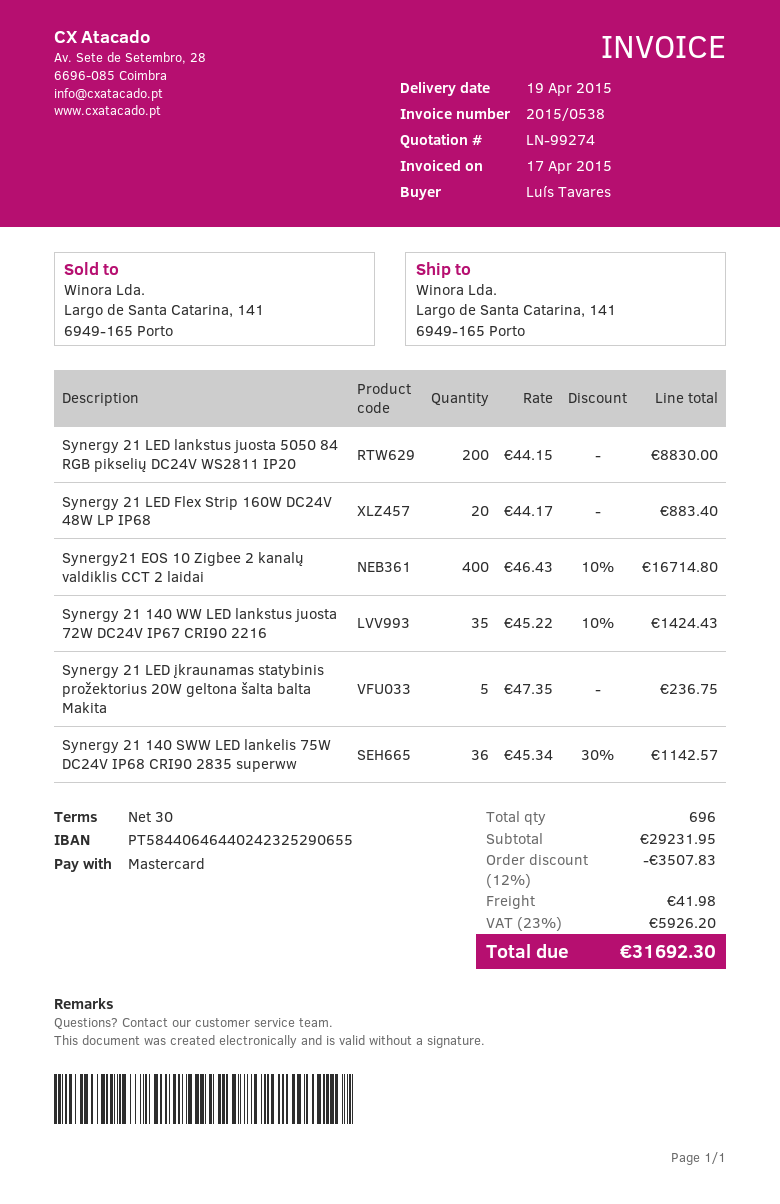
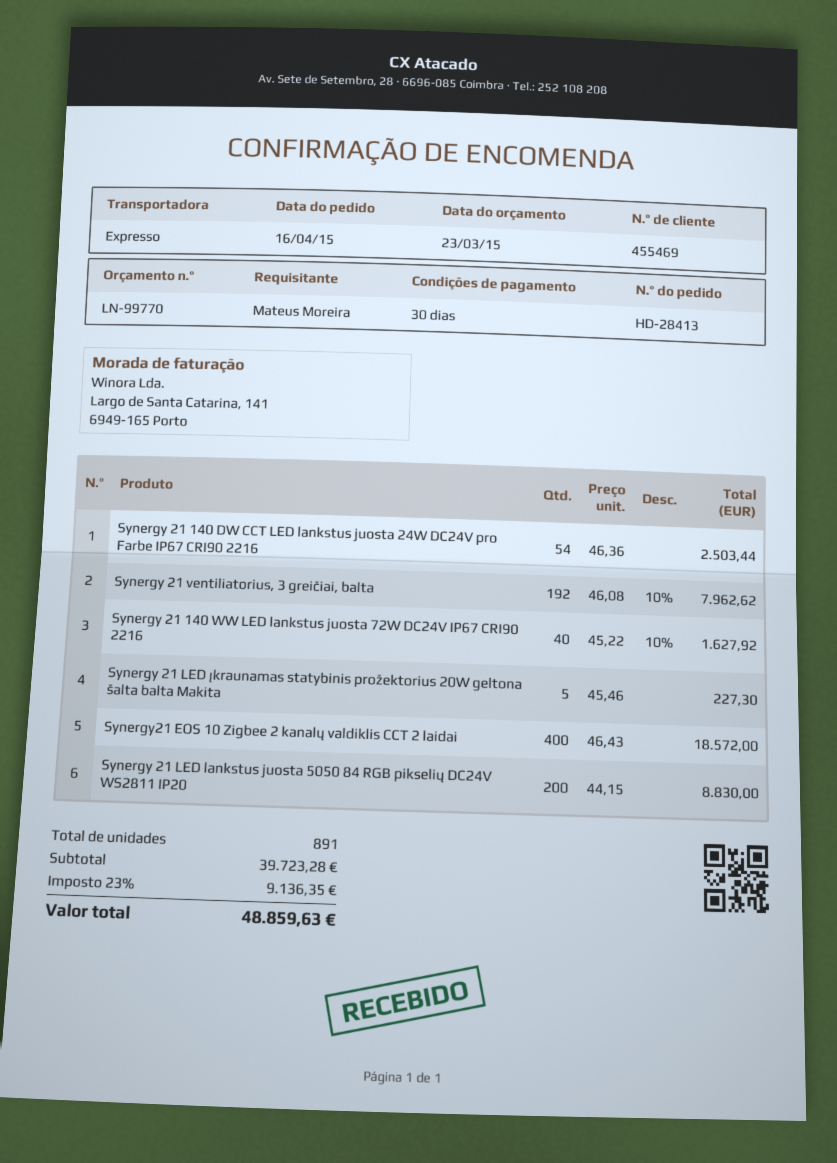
quote number: LN-99274 -> LN-99770
ordered by: Luís Tavares -> Mateus Moreira
Synergy 21 LED Flex Strip 160W DC24V 48W LP IP68: 20 x 44.17 = 883.40 -> none
Synergy21 EOS 10 Zigbee 2 kanalų valdiklis CCT 2 laidai: 400 x 46.43 - 10% = 16714.80 -> 400 x 46.43 = 18572.00
Synergy 21 140 WW LED lankstus juosta 72W DC24V IP67 CRI90 2216: 35 x 45.22 - 10% = 1424.43 -> 40 x 45.22 - 10% = 1627.92
Synergy 21 LED įkraunamas statybinis prožektorius 20W geltona šalta balta Makita: 5 x 47.35 = 236.75 -> 5 x 45.46 = 227.30
Synergy 21 140 SWW LED lankelis 75W DC24V IP68 CRI90 2835 superww: 36 x 45.34 - 30% = 1142.57 -> none
Synergy 21 140 DW CCT LED lankstus juosta 24W DC24V pro Farbe IP67 CRI90 2216: none -> 54 x 46.36 = 2503.44
Synergy 21 ventiliatorius, 3 greičiai, balta: none -> 192 x 46.08 - 10% = 7962.62
total quantity: 696 -> 891
subtotal: 29231.95 -> 39723.28
discount: 12% = 3507.83 -> none
shipping: 41.98 -> none
tax: 23% = 5926.20 -> 23% = 9136.35
total: 31692.30 -> 48859.63

